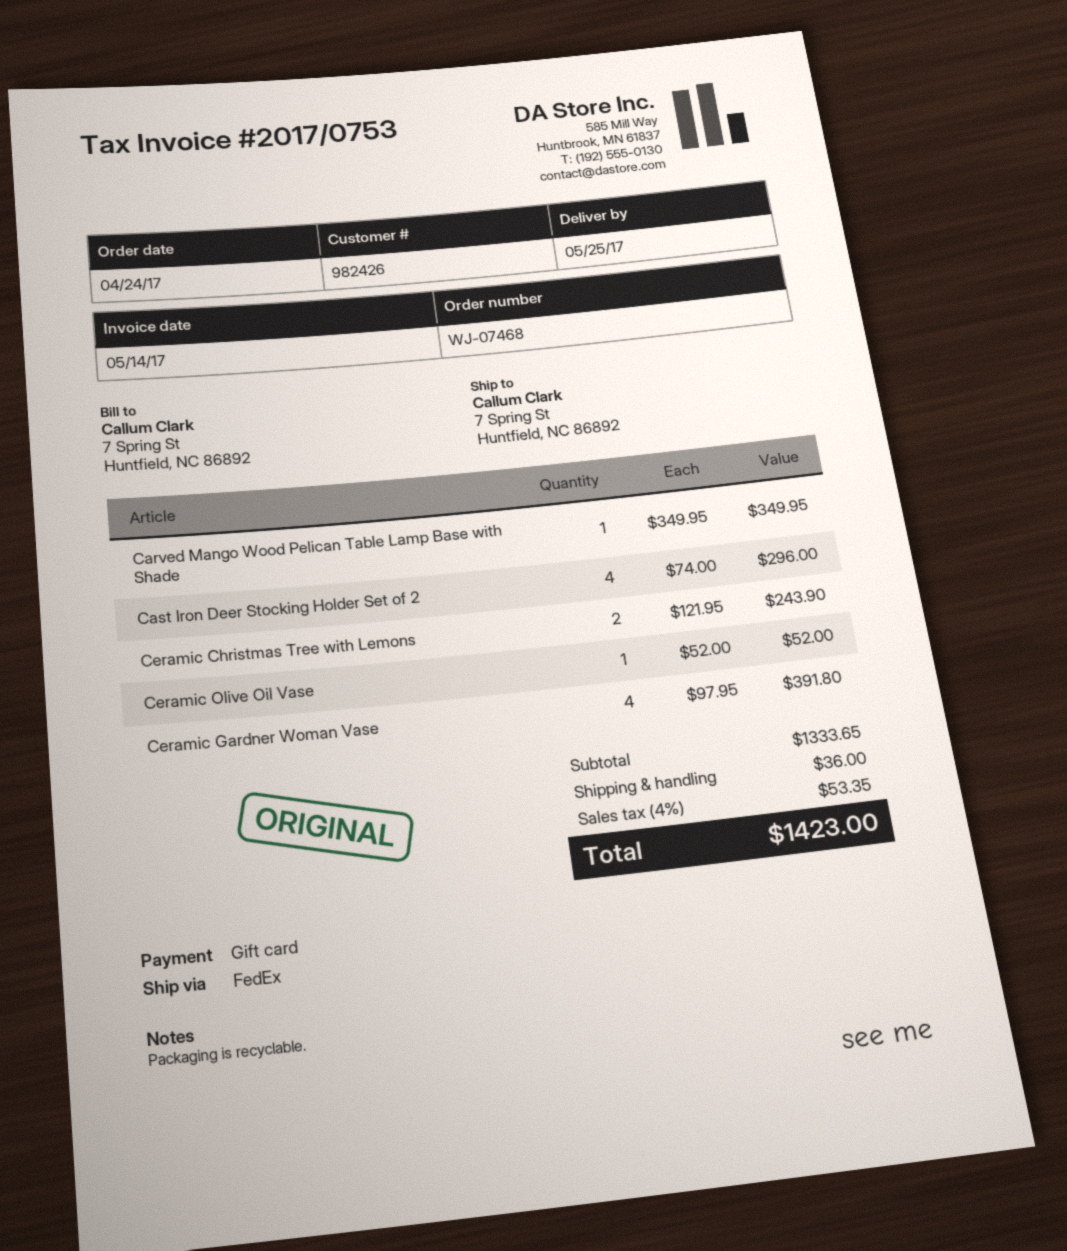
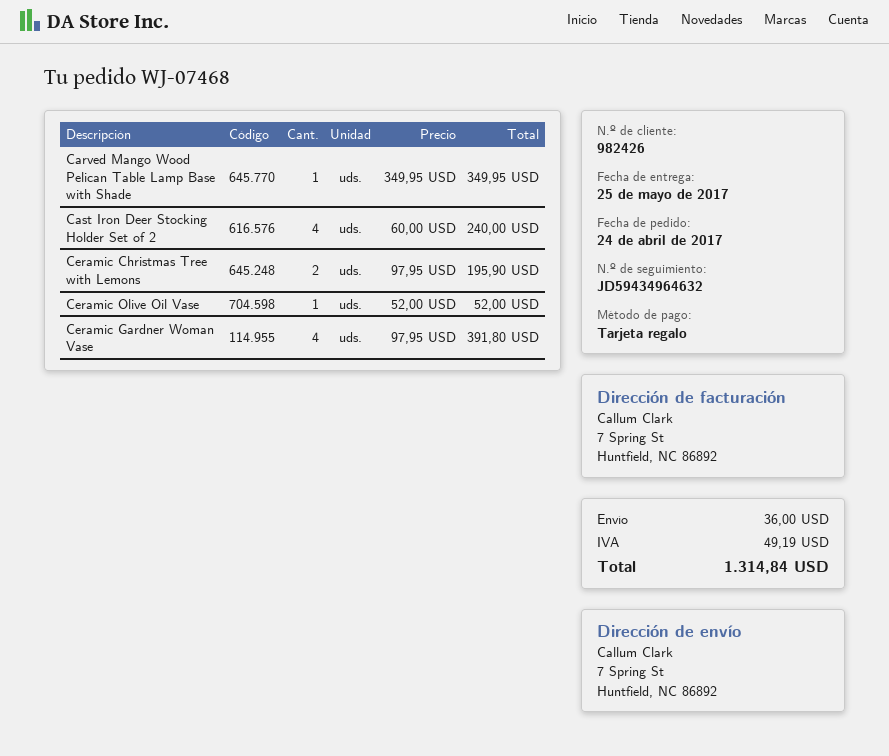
Cast Iron Deer Stocking Holder Set of 2: 4 x 74.00 = 296.00 -> 4 x 60.00 = 240.00
Ceramic Christmas Tree with Lemons: 2 x 121.95 = 243.90 -> 2 x 97.95 = 195.90
tax: 53.35 -> 49.19
total: 1423.00 -> 1314.84

